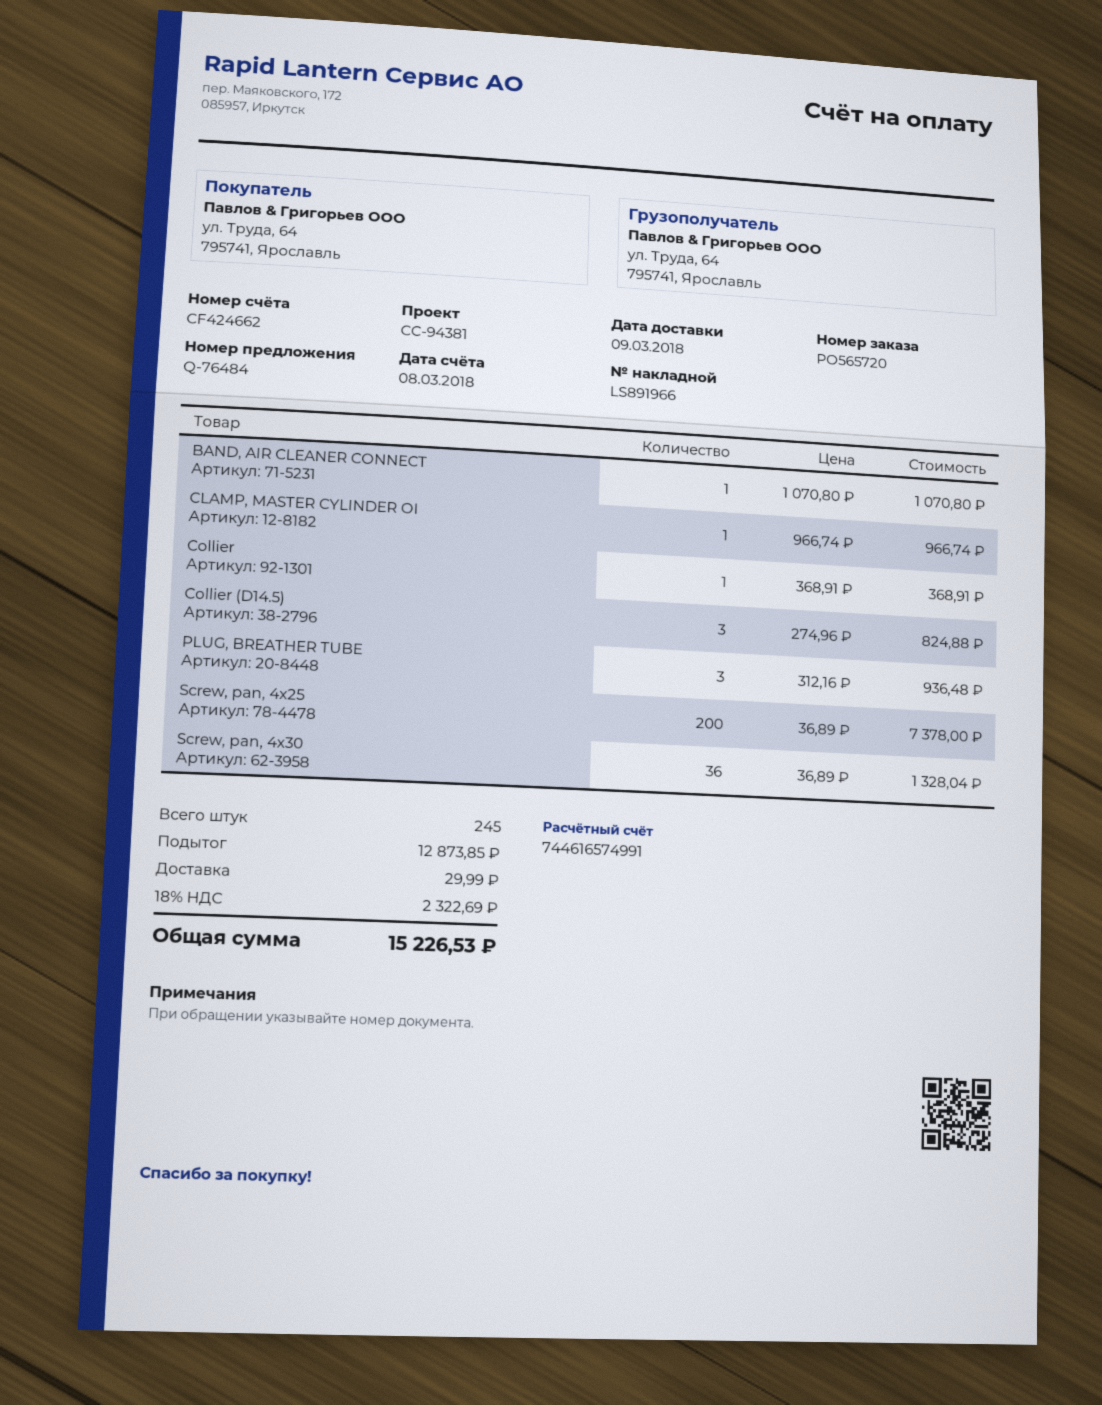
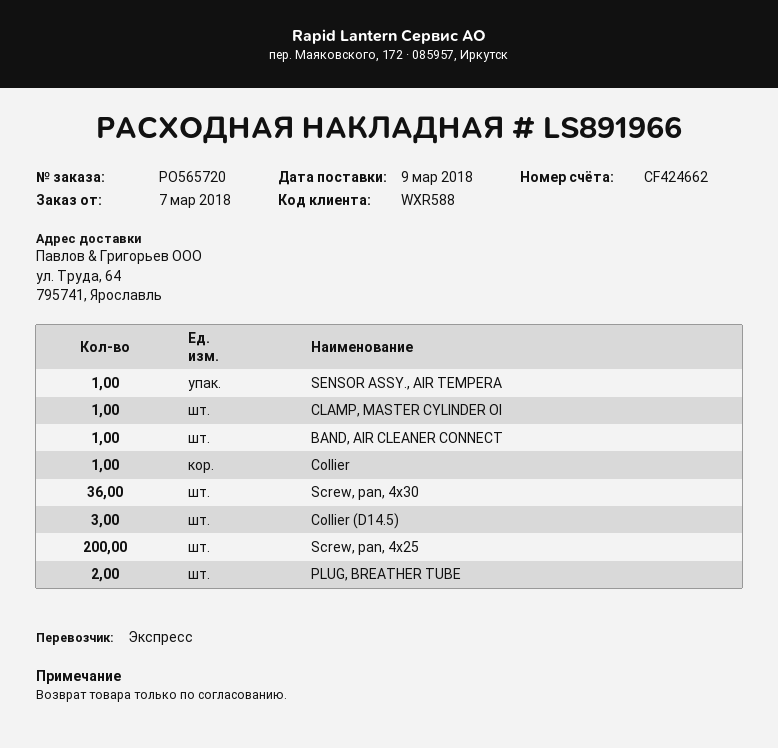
PLUG, BREATHER TUBE: 3 -> 2
SENSOR ASSY., AIR TEMPERA: none -> 1

